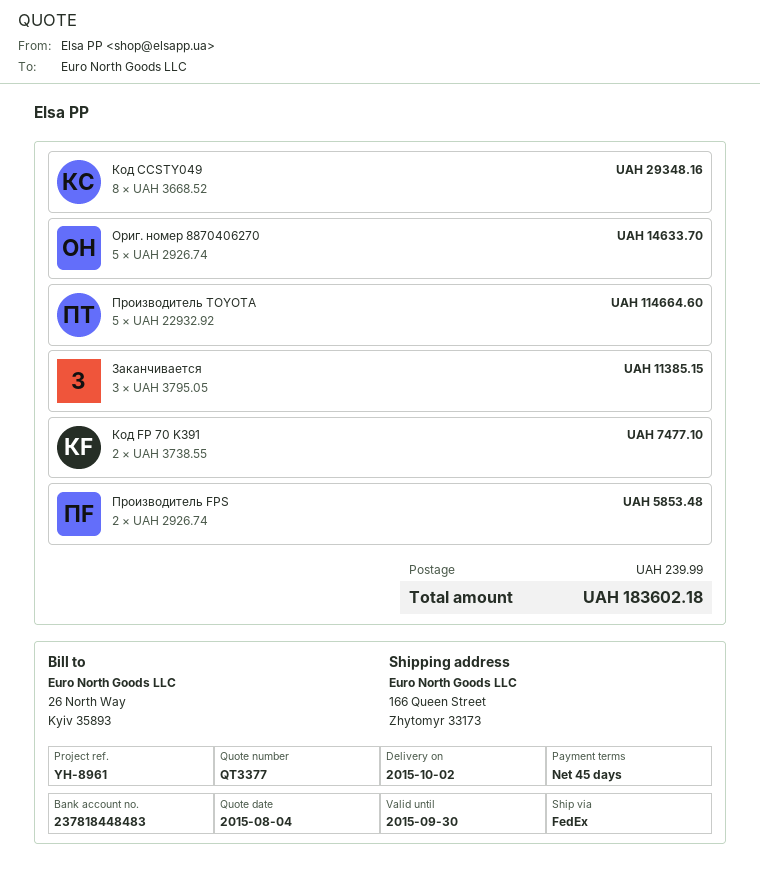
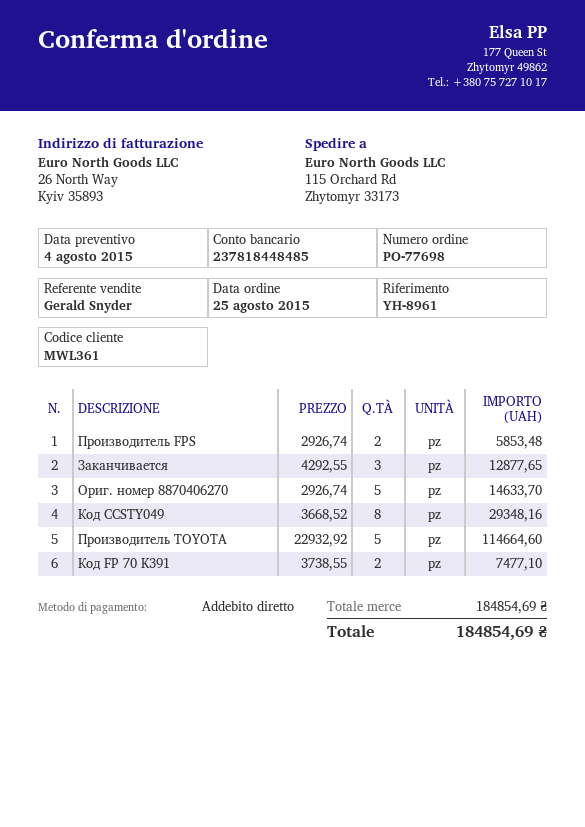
bank account: 237818448483 -> 237818448485
ship to: 166 Queen Street, Zhytomyr 33173 -> 115 Orchard Rd, Zhytomyr 33173
Заканчивается: 3 x 3795.05 = 11385.15 -> 3 x 4292.55 = 12877.65
shipping: 239.99 -> none
total: 183602.18 -> 184854.69

